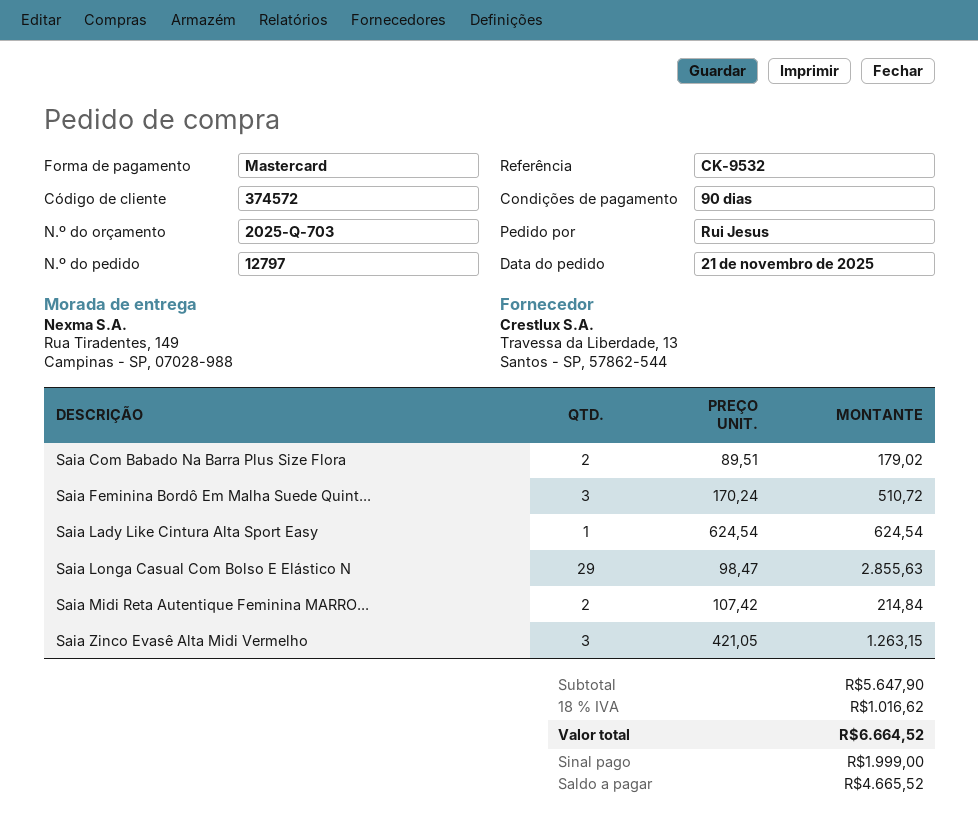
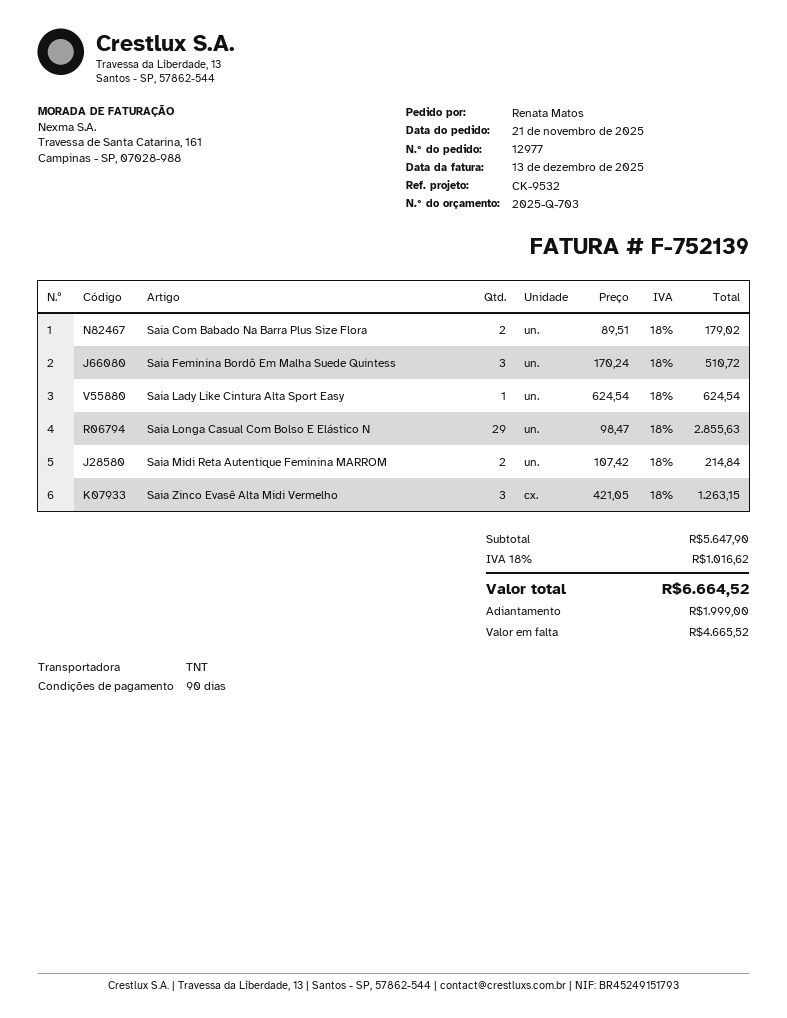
order number: 12797 -> 12977
ordered by: Rui Jesus -> Renata Matos

